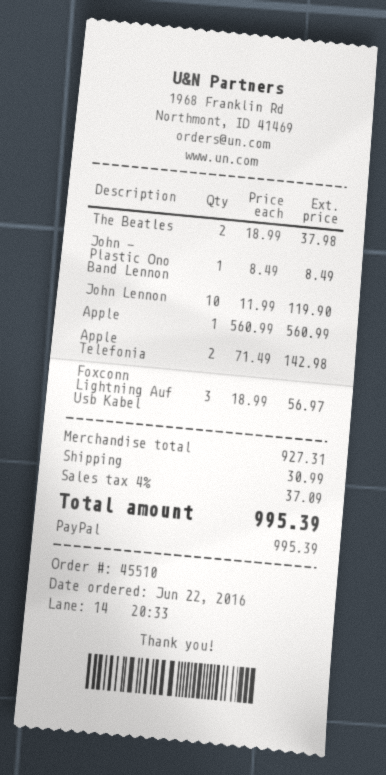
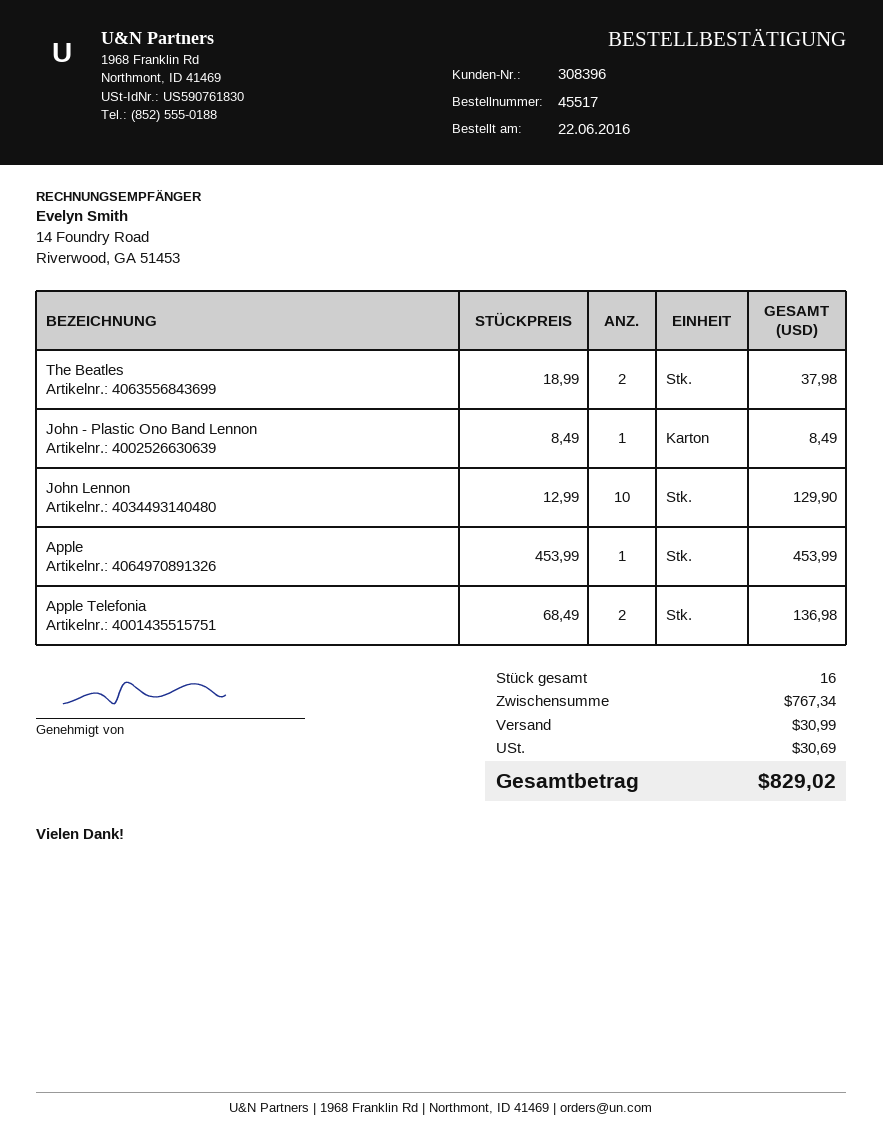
order number: 45510 -> 45517
John Lennon: 10 x 11.99 = 119.90 -> 10 x 12.99 = 129.90
Apple: 1 x 560.99 = 560.99 -> 1 x 453.99 = 453.99
Apple Telefonia: 2 x 71.49 = 142.98 -> 2 x 68.49 = 136.98
Foxconn Lightning Auf Usb Kabel: 3 x 18.99 = 56.97 -> none
subtotal: 927.31 -> 767.34
tax: 37.09 -> 30.69
total: 995.39 -> 829.02

